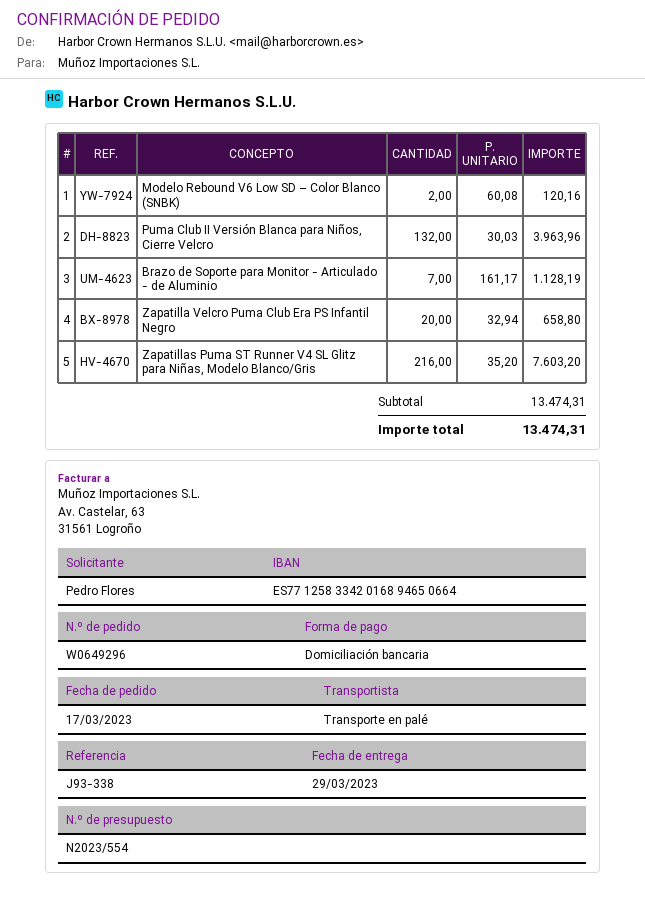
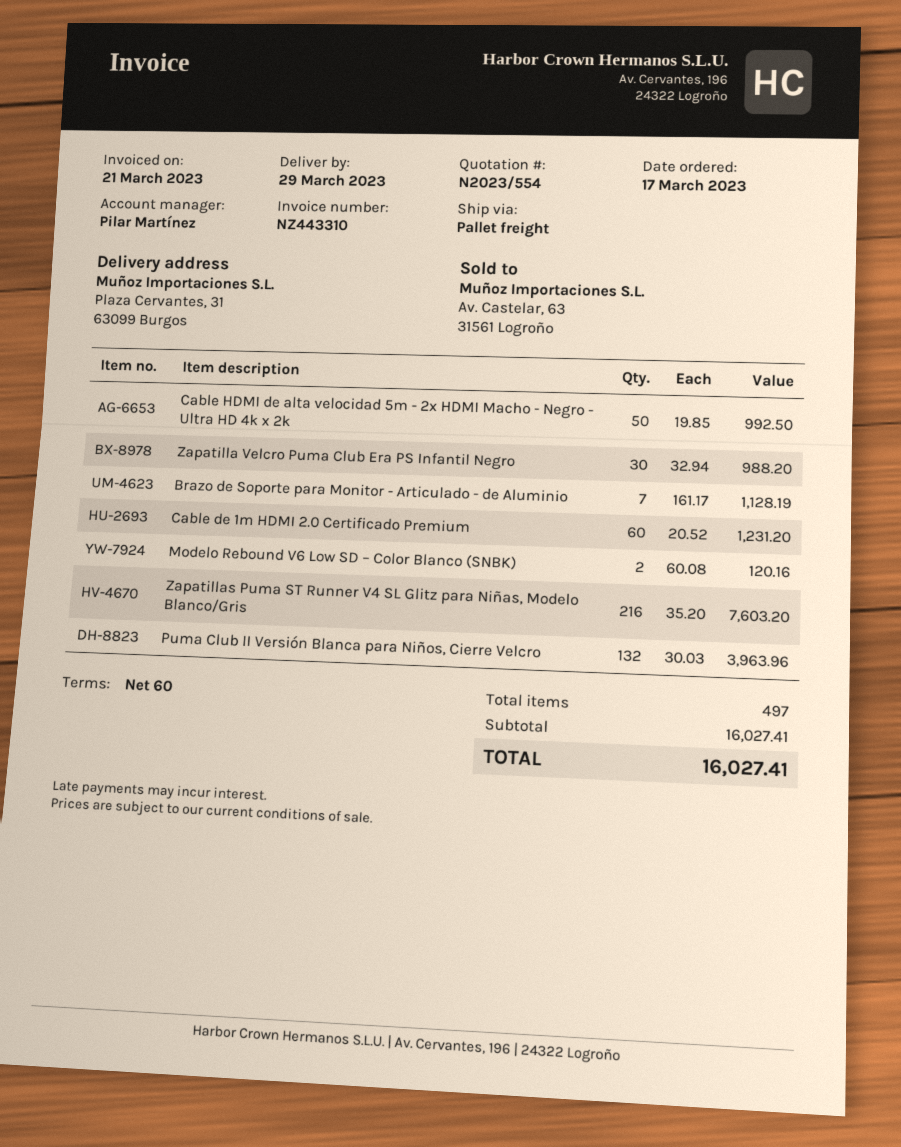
Zapatilla Velcro Puma Club Era PS Infantil Negro: 20 x 32.94 = 658.80 -> 30 x 32.94 = 988.20
Cable HDMI de alta velocidad 5m - 2x HDMI Macho - Negro - Ultra HD 4k x 2k: none -> 50 x 19.85 = 992.50
Cable de 1m HDMI 2.0 Certificado Premium: none -> 60 x 20.52 = 1231.20
subtotal: 13474.31 -> 16027.41
total: 13474.31 -> 16027.41

